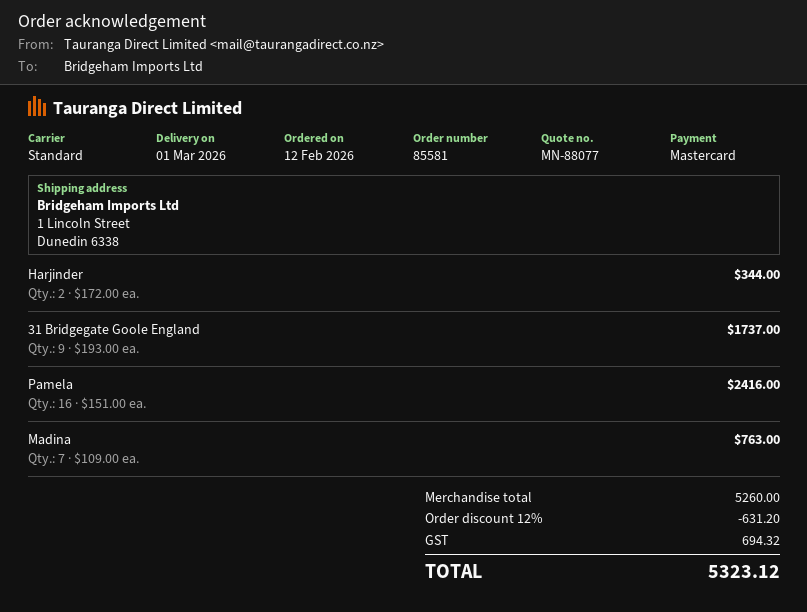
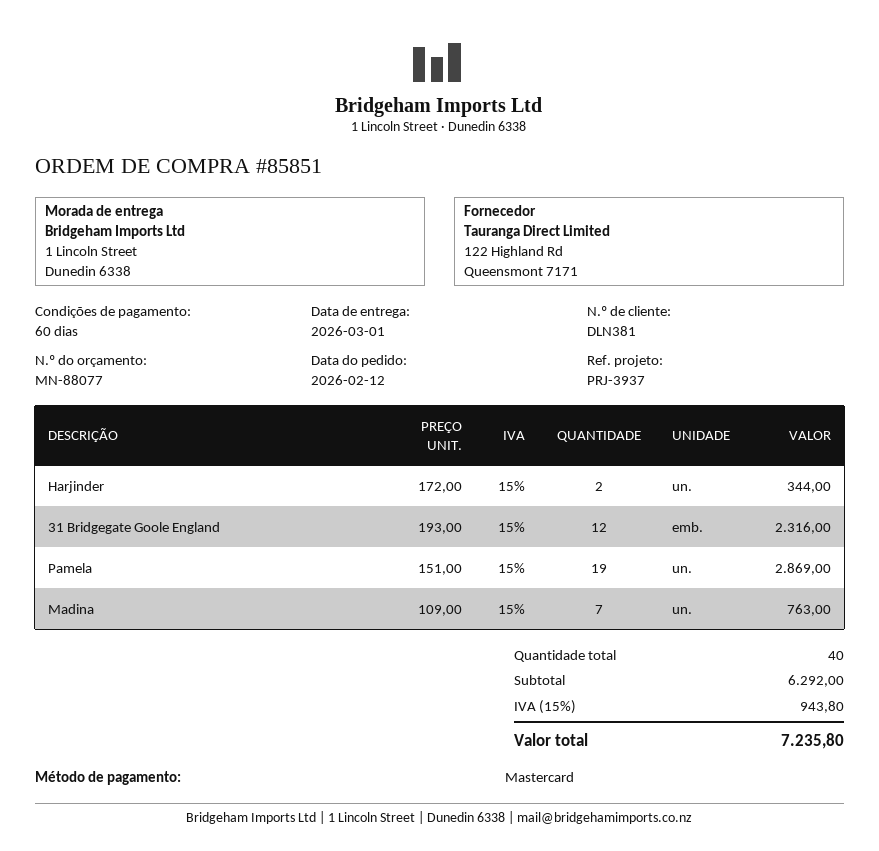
order number: 85581 -> 85851
31 Bridgegate Goole England: 9 x 193.00 = 1737.00 -> 12 x 193.00 = 2316.00
Pamela: 16 x 151.00 = 2416.00 -> 19 x 151.00 = 2869.00
subtotal: 5260.00 -> 6292.00
discount: 12% = 631.20 -> none
tax: 694.32 -> 943.80
total: 5323.12 -> 7235.80

